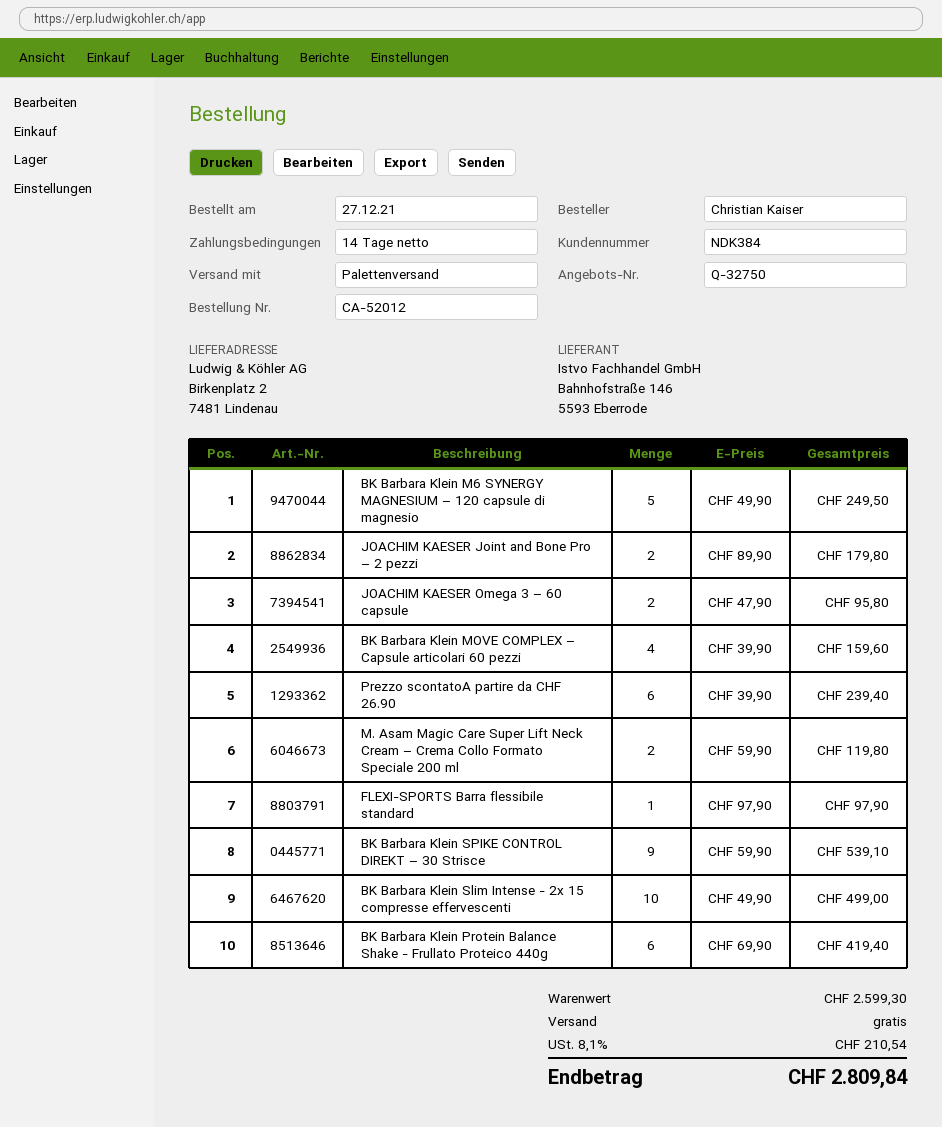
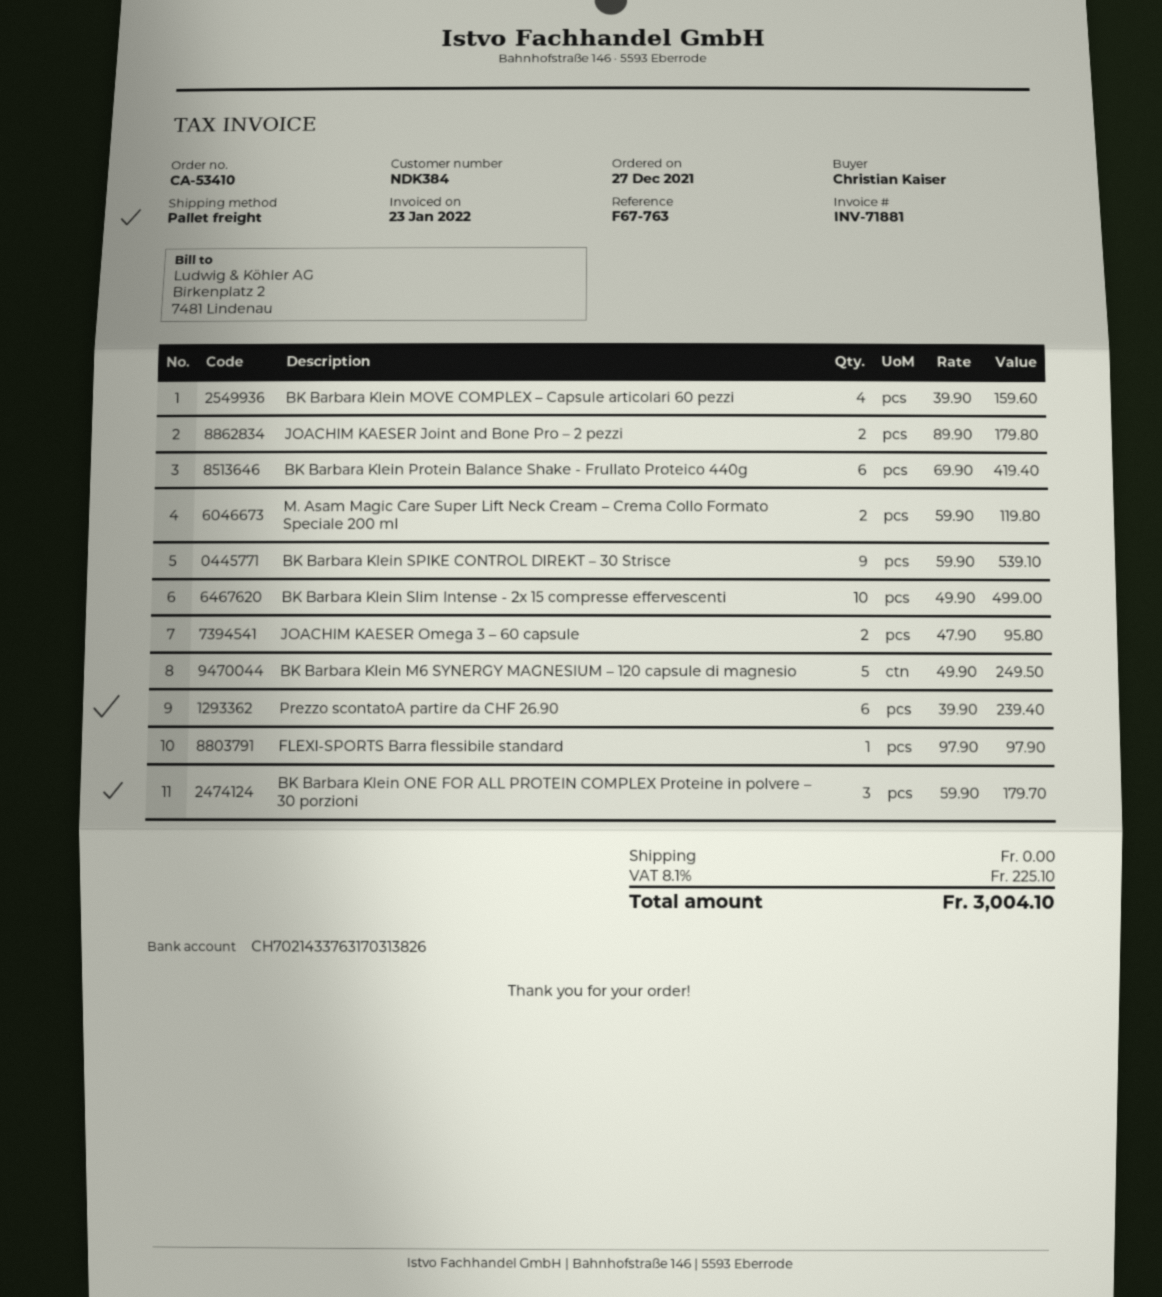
order number: CA-52012 -> CA-53410
BK Barbara Klein ONE FOR ALL PROTEIN COMPLEX Proteine in polvere – 30 porzioni: none -> 3 x 59.90 = 179.70
tax: 8.1% = 210.54 -> 8.1% = 225.10
total: 2809.84 -> 3004.10

